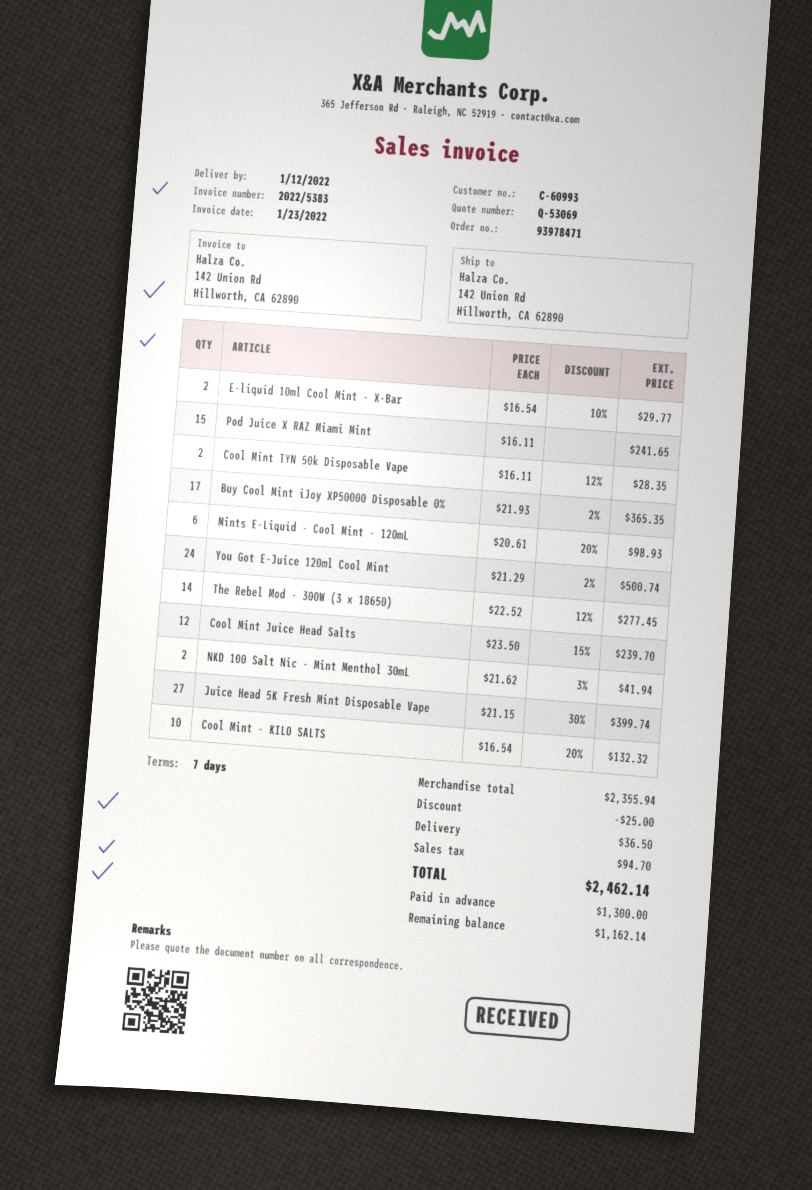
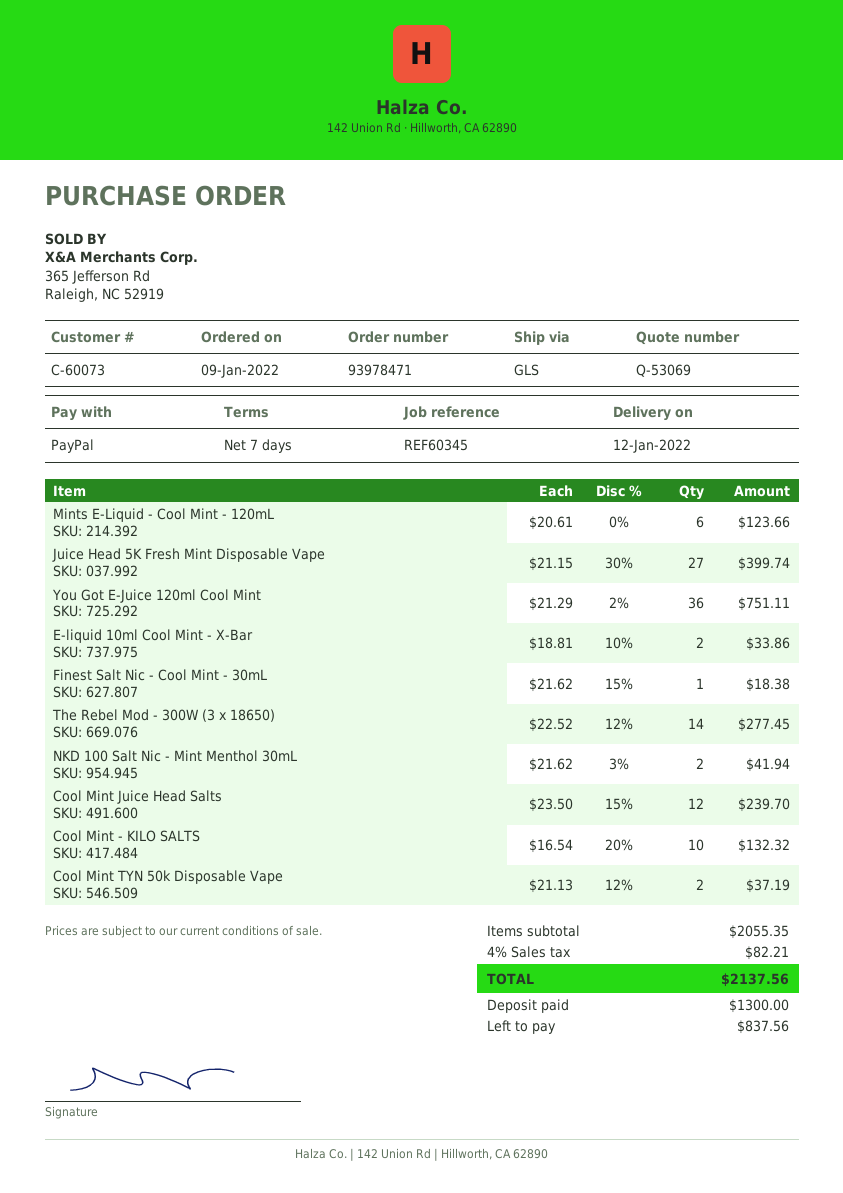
customer number: C-60993 -> C-60073
E-liquid 10ml Cool Mint - X-Bar: 2 x 16.54 - 10% = 29.77 -> 2 x 18.81 - 10% = 33.86
Pod Juice X RAZ Miami Mint: 15 x 16.11 = 241.65 -> none
Cool Mint TYN 50k Disposable Vape: 2 x 16.11 - 12% = 28.35 -> 2 x 21.13 - 12% = 37.19
Buy Cool Mint iJoy XP50000 Disposable 0%: 17 x 21.93 - 2% = 365.35 -> none
Mints E-Liquid - Cool Mint - 120mL: 6 x 20.61 - 20% = 98.93 -> 6 x 20.61 = 123.66
You Got E-Juice 120ml Cool Mint: 24 x 21.29 - 2% = 500.74 -> 36 x 21.29 - 2% = 751.11
Finest Salt Nic - Cool Mint - 30mL: none -> 1 x 21.62 - 15% = 18.38
subtotal: 2355.94 -> 2055.35
discount: 25.00 -> none
shipping: 36.50 -> none
tax: 94.70 -> 82.21
total: 2462.14 -> 2137.56
balance: 1162.14 -> 837.56

